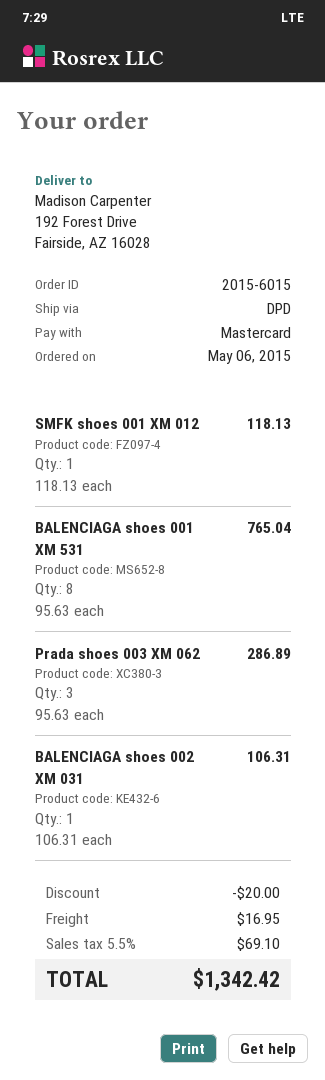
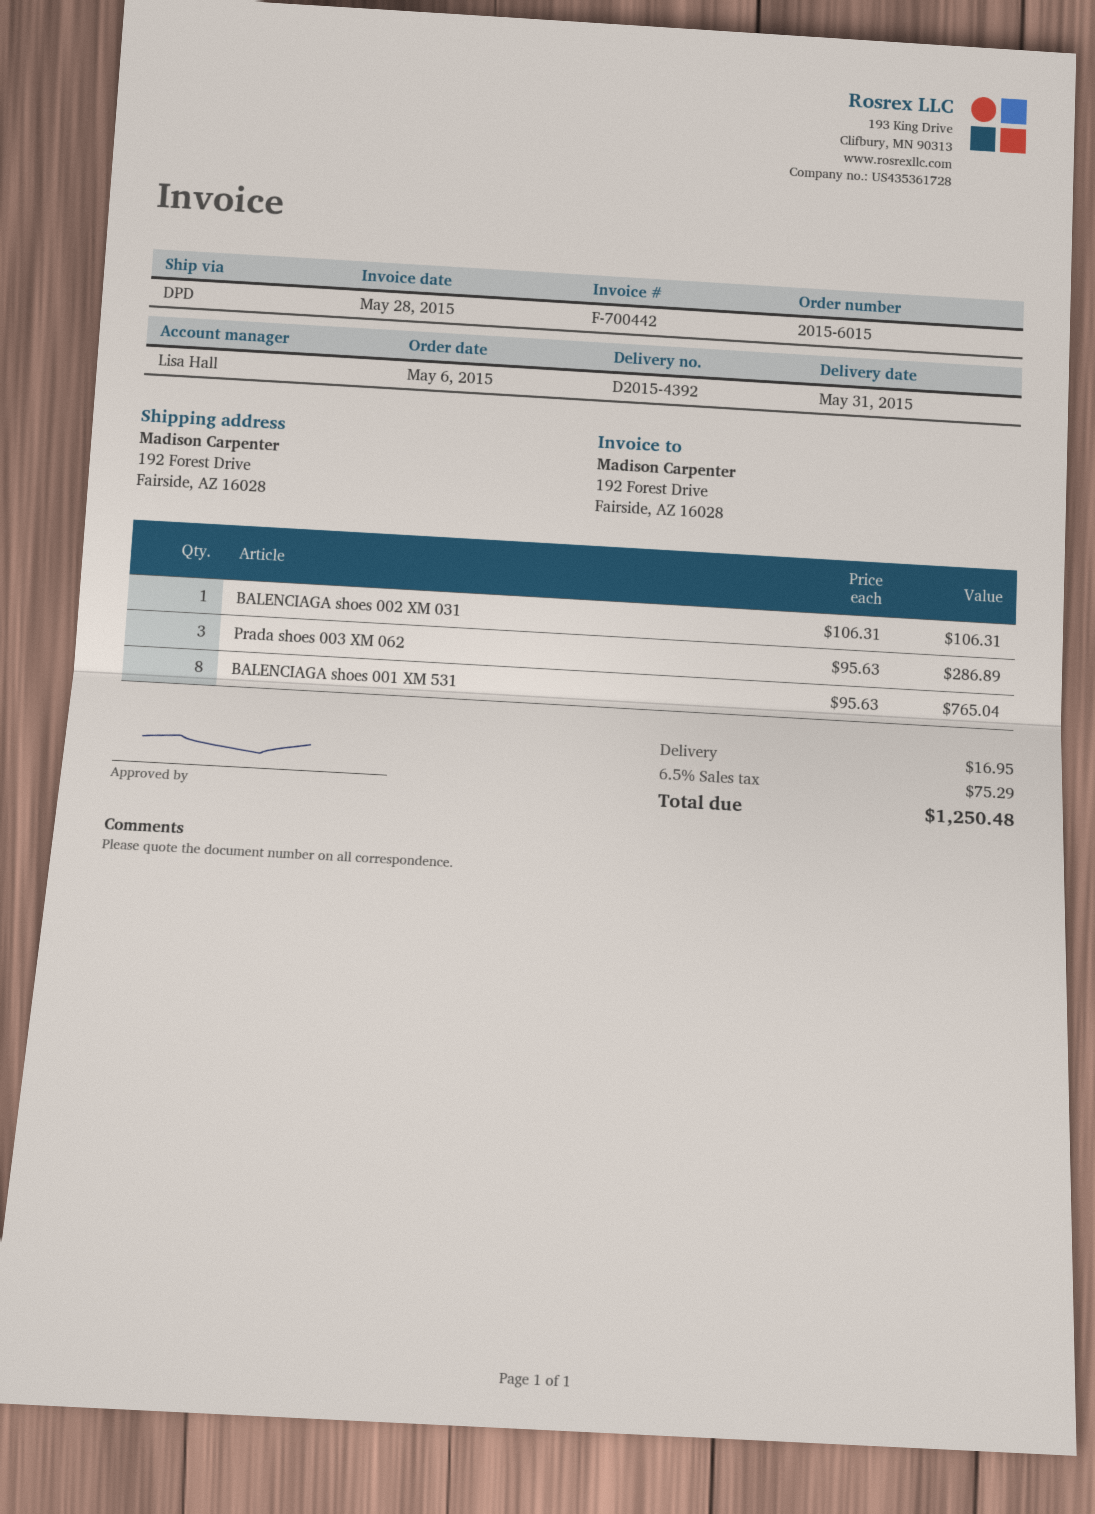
SMFK shoes 001 XM 012: 1 x 118.13 = 118.13 -> none
discount: 20.00 -> none
tax: 5.5% = 69.10 -> 6.5% = 75.29
total: 1342.42 -> 1250.48

